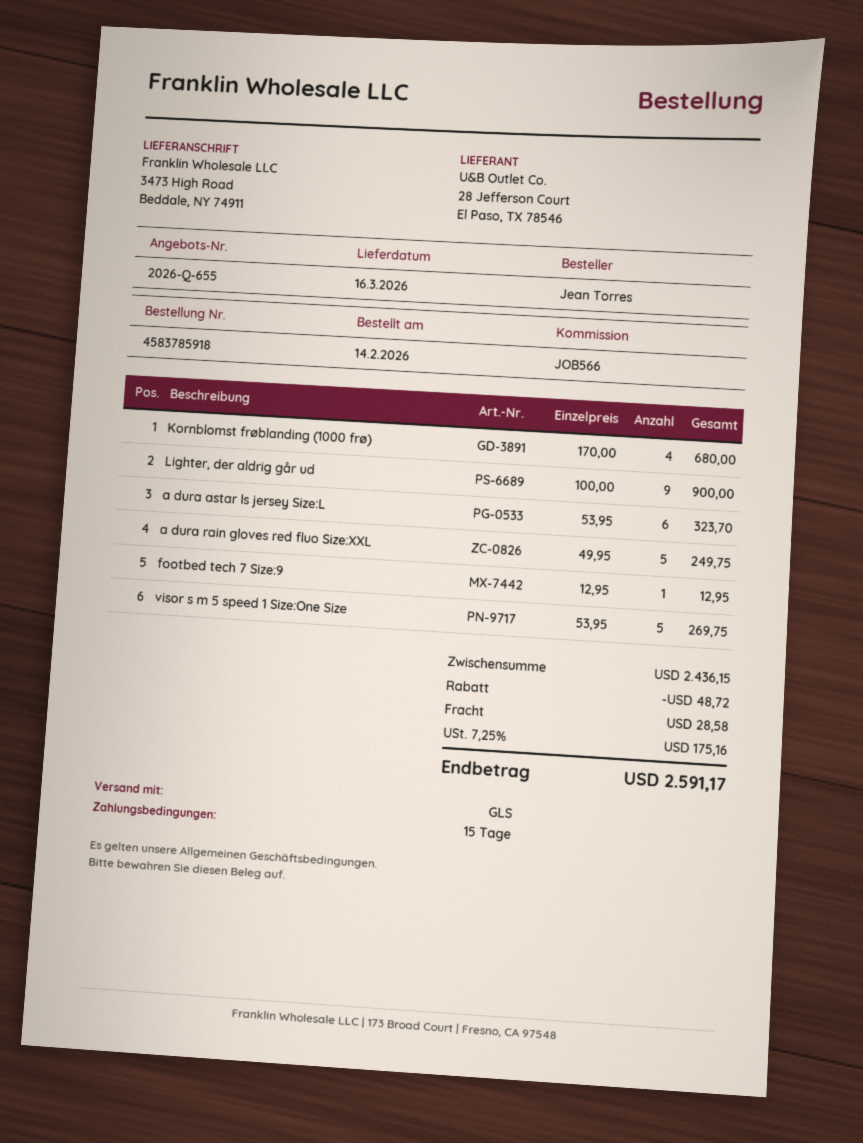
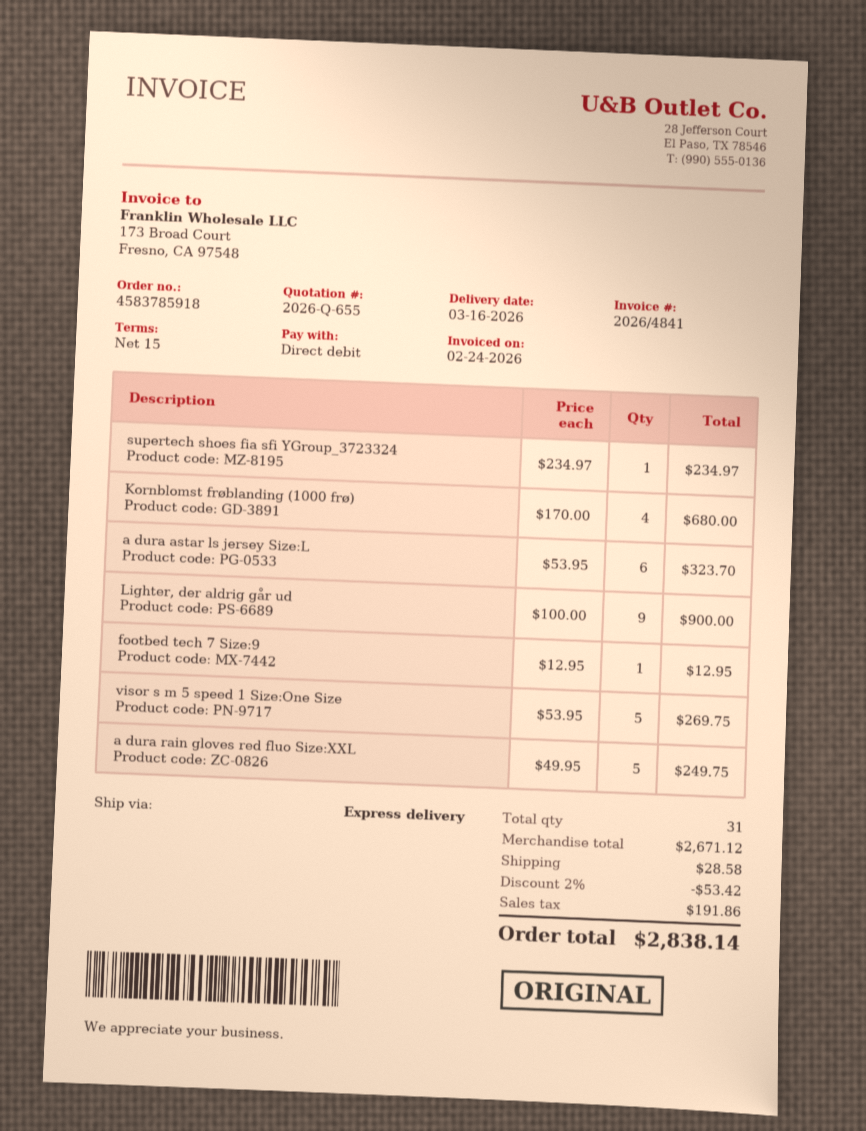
shipping method: GLS -> express
supertech shoes fia sfi YGroup_3723324: none -> 1 x 234.97 = 234.97
subtotal: 2436.15 -> 2671.12
discount: 48.72 -> 53.42
tax: 175.16 -> 191.86
total: 2591.17 -> 2838.14

